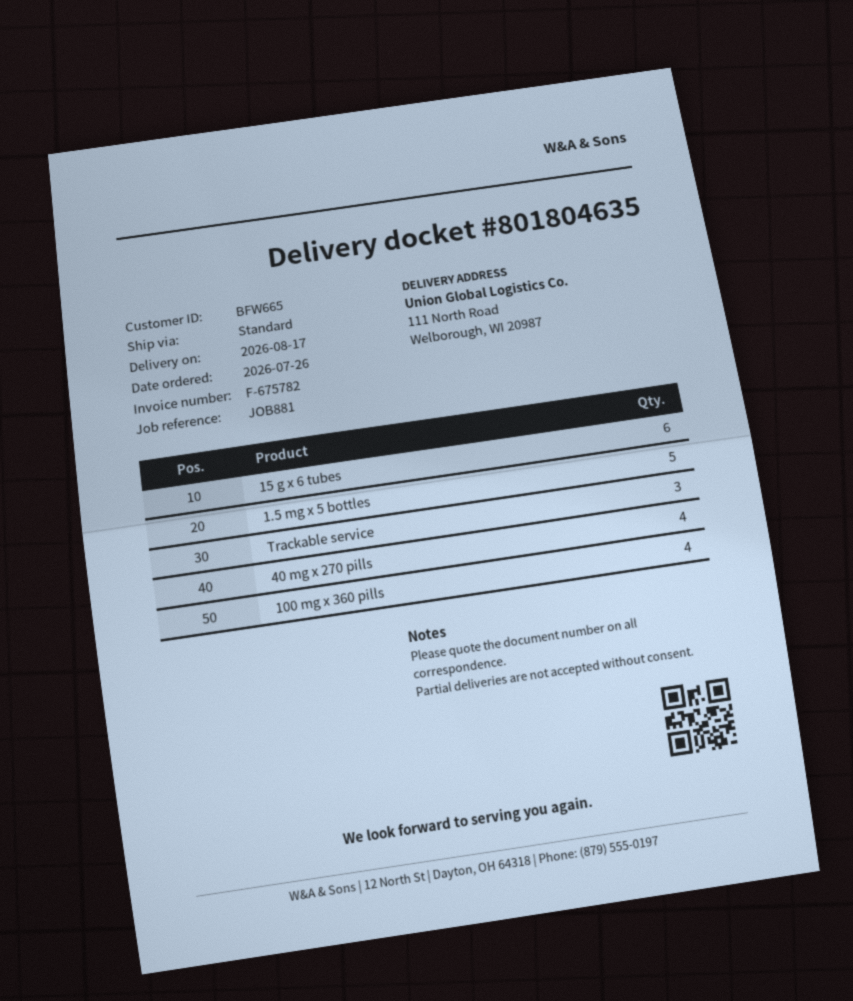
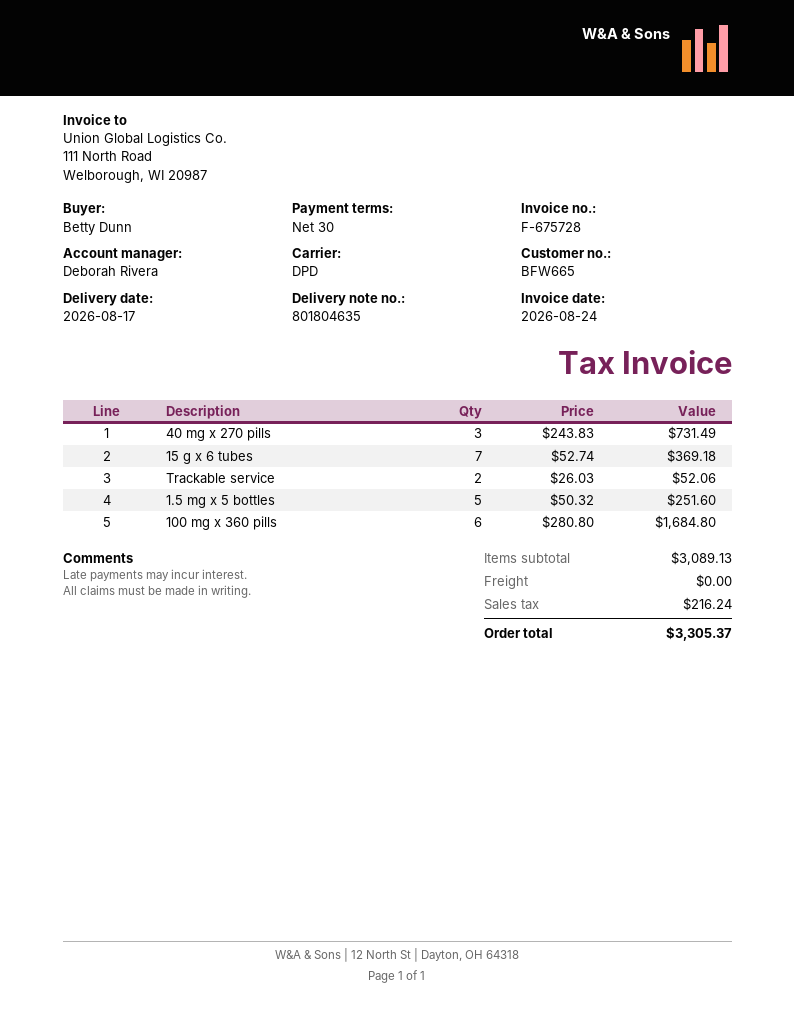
invoice number: F-675782 -> F-675728
shipping method: standard -> DPD
15 g x 6 tubes: 6 -> 7
Trackable service: 3 -> 2
40 mg x 270 pills: 4 -> 3
100 mg x 360 pills: 4 -> 6

